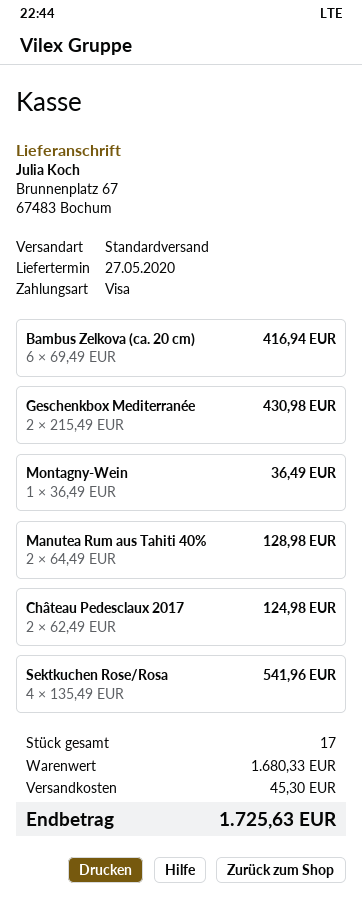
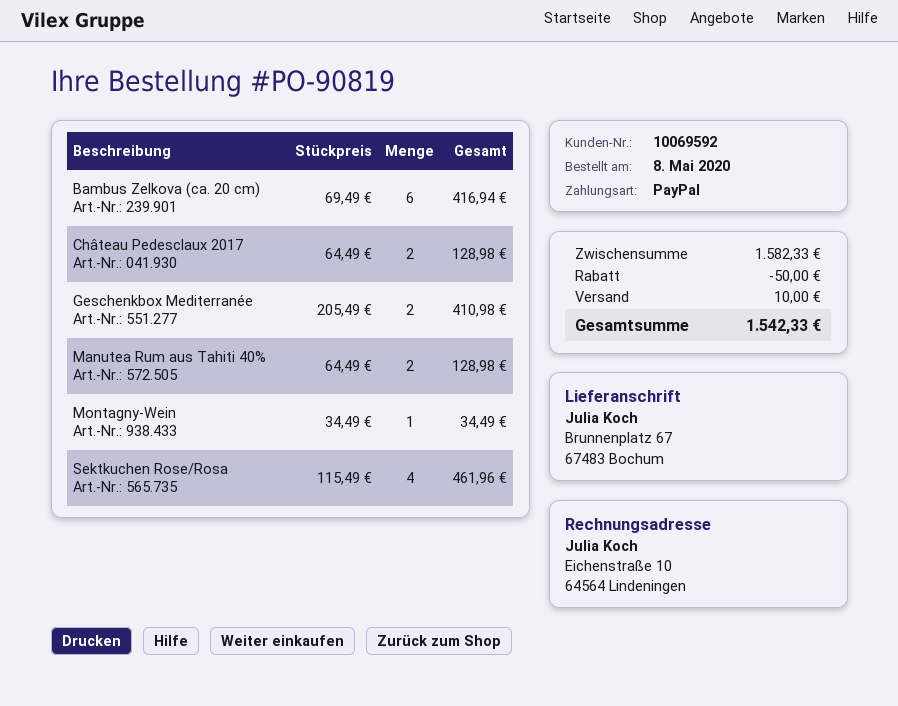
payment method: Visa -> PayPal
Geschenkbox Mediterranée: 2 x 215.49 = 430.98 -> 2 x 205.49 = 410.98
Montagny-Wein: 1 x 36.49 = 36.49 -> 1 x 34.49 = 34.49
Château Pedesclaux 2017: 2 x 62.49 = 124.98 -> 2 x 64.49 = 128.98
Sektkuchen Rose/Rosa: 4 x 135.49 = 541.96 -> 4 x 115.49 = 461.96
subtotal: 1680.33 -> 1582.33
discount: none -> 50.00
shipping: 45.30 -> 10.00
total: 1725.63 -> 1542.33

